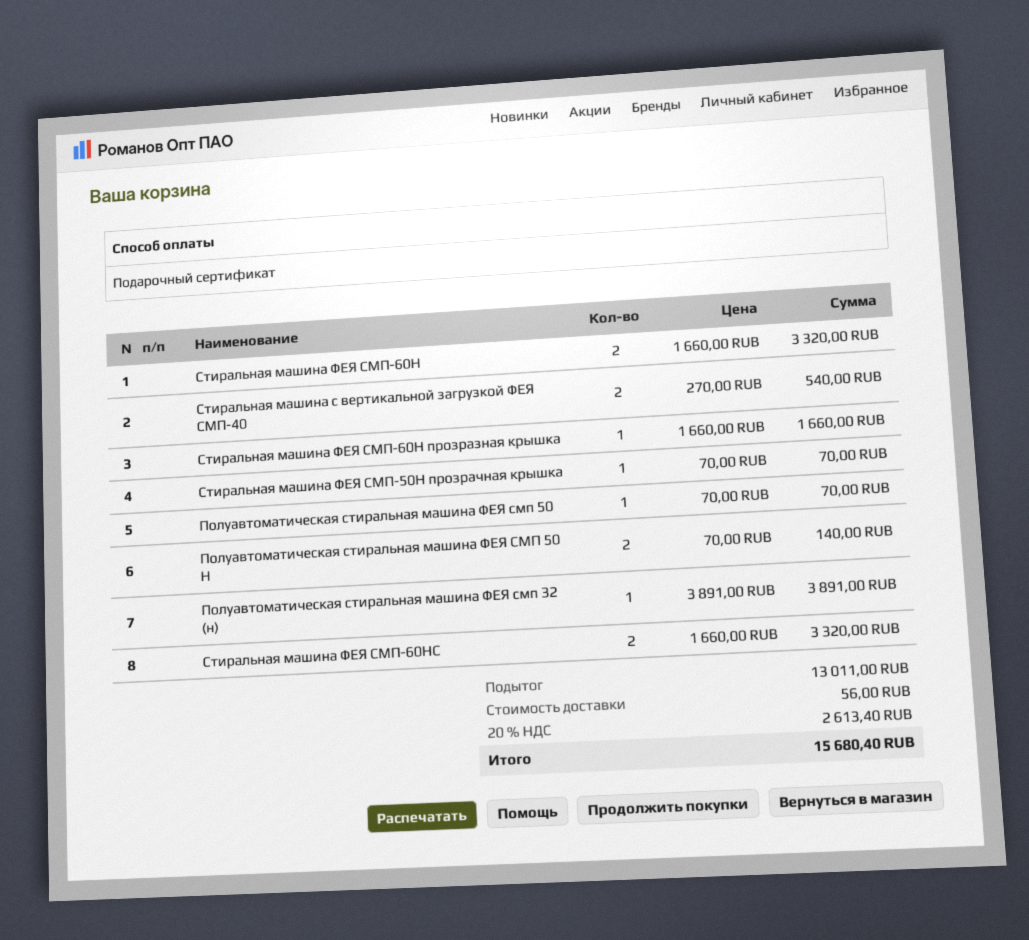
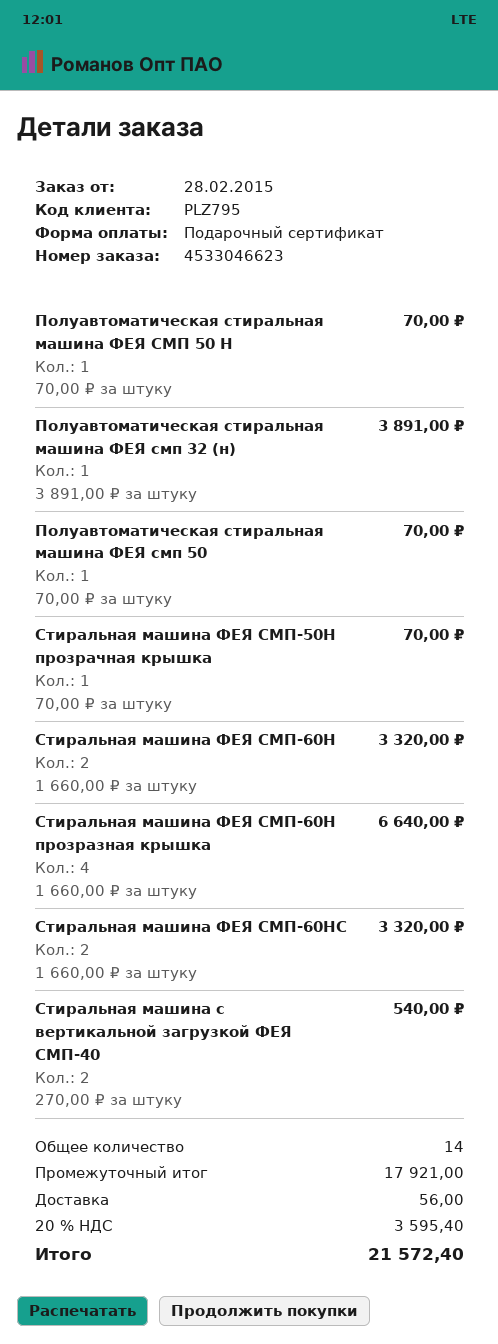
Стиральная машина ФЕЯ СМП-60Н прозразная крышка: 1 x 1660.00 = 1660.00 -> 4 x 1660.00 = 6640.00
Полуавтоматическая стиральная машина ФЕЯ СМП 50 Н: 2 x 70.00 = 140.00 -> 1 x 70.00 = 70.00
subtotal: 13011.00 -> 17921.00
tax: 20% = 2613.40 -> 20% = 3595.40
total: 15680.40 -> 21572.40

